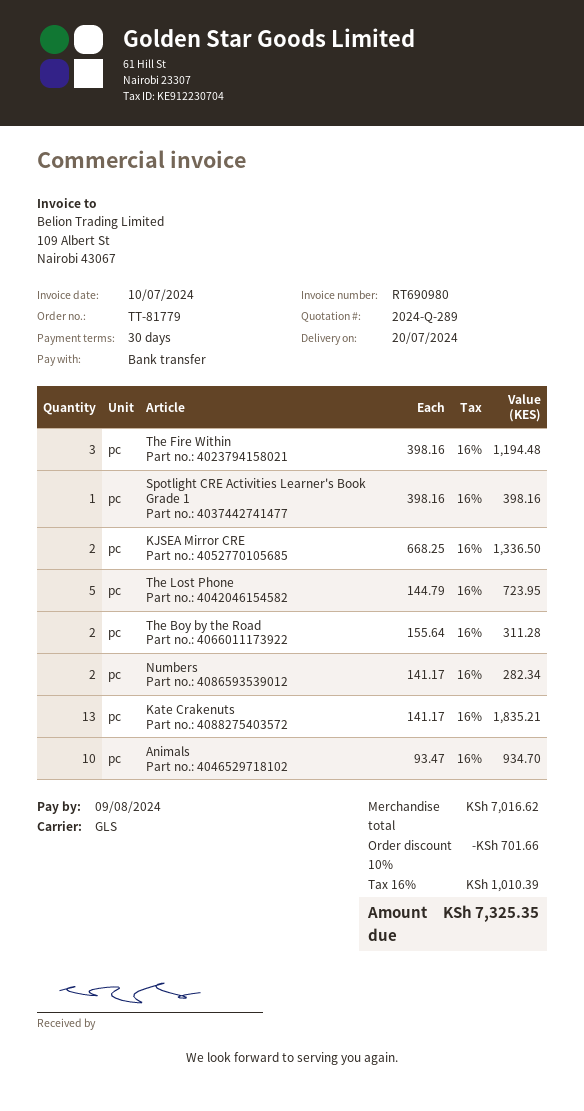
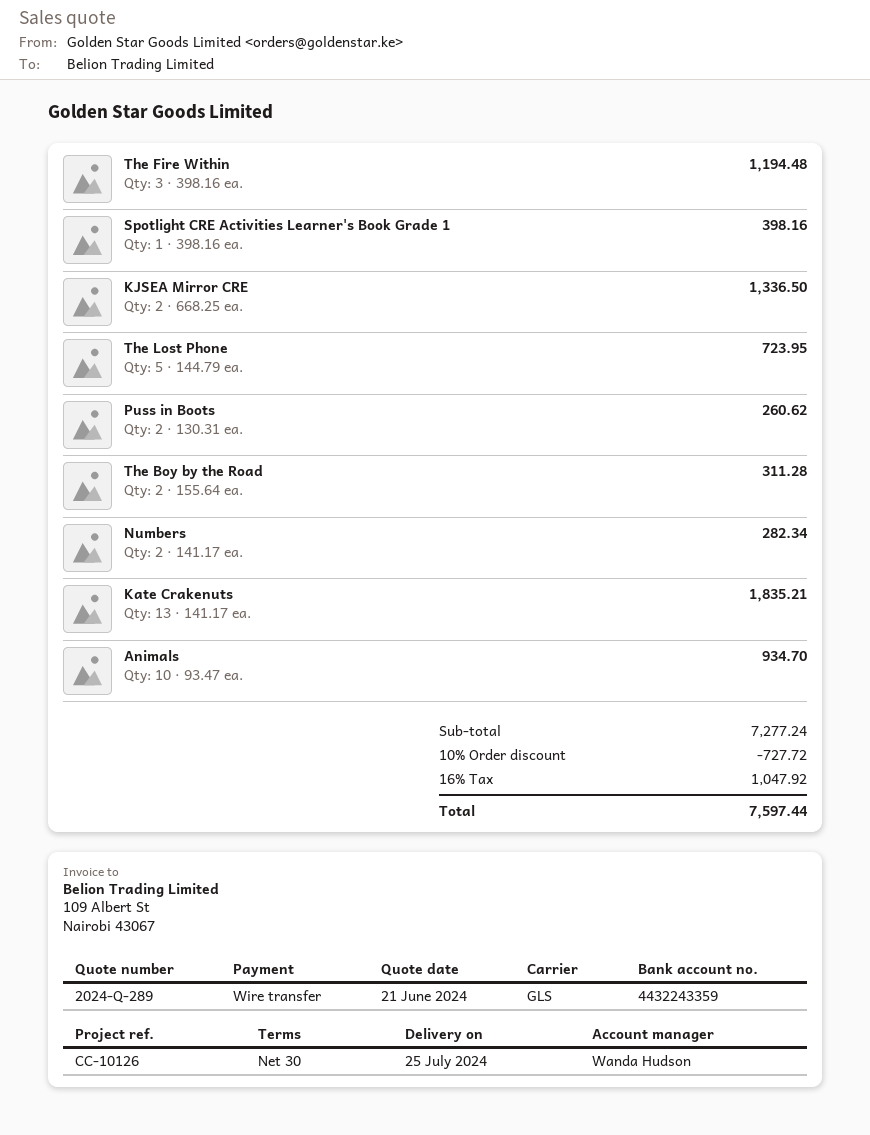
delivery date: 2024-07-20 -> 2024-07-25
Puss in Boots: none -> 2 x 130.31 = 260.62
subtotal: 7016.62 -> 7277.24
discount: 10% = 701.66 -> 10% = 727.72
tax: 16% = 1010.39 -> 16% = 1047.92
total: 7325.35 -> 7597.44

